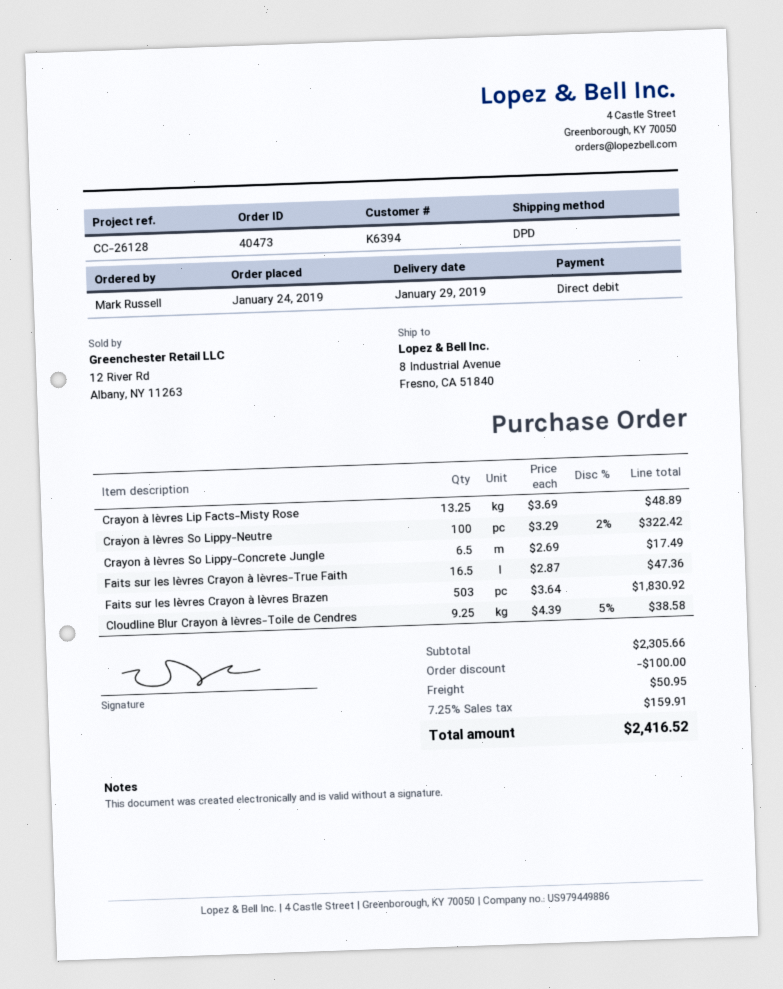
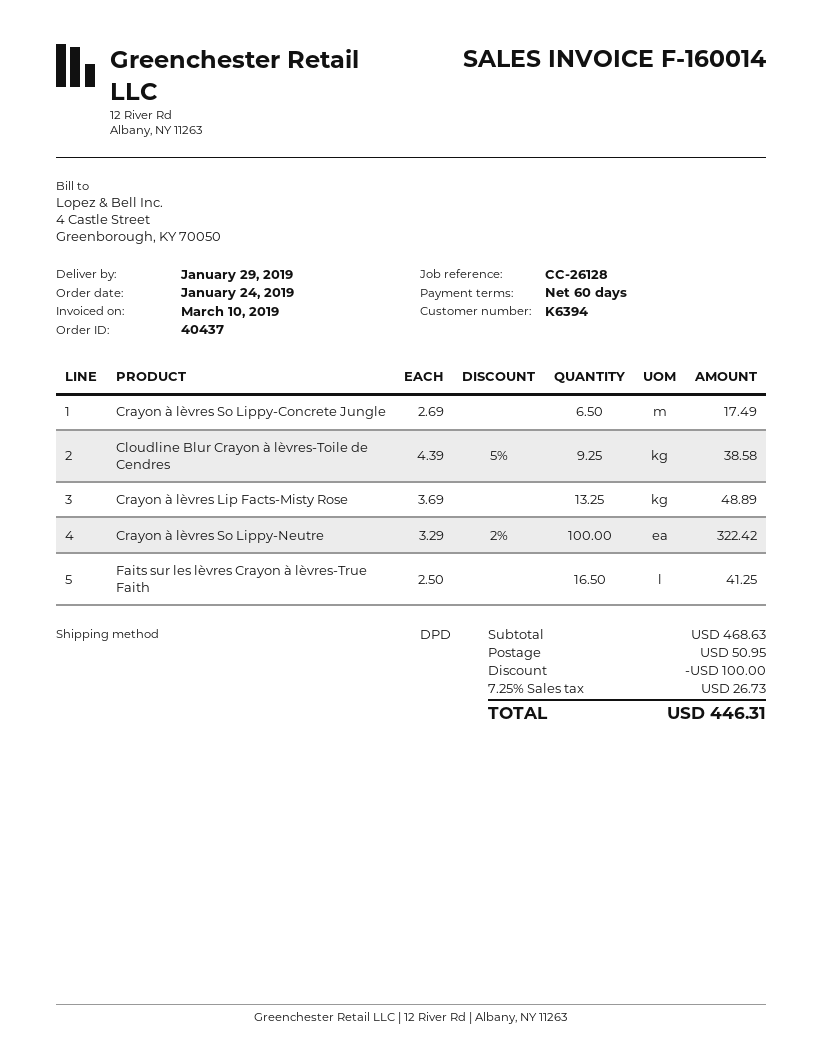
order number: 40473 -> 40437
Faits sur les lèvres Crayon à lèvres-True Faith: 16.5 x 2.87 = 47.36 -> 16.5 x 2.50 = 41.25
Faits sur les lèvres Crayon à lèvres Brazen: 503 x 3.64 = 1830.92 -> none
subtotal: 2305.66 -> 468.63
tax: 7.25% = 159.91 -> 7.25% = 26.73
total: 2416.52 -> 446.31

